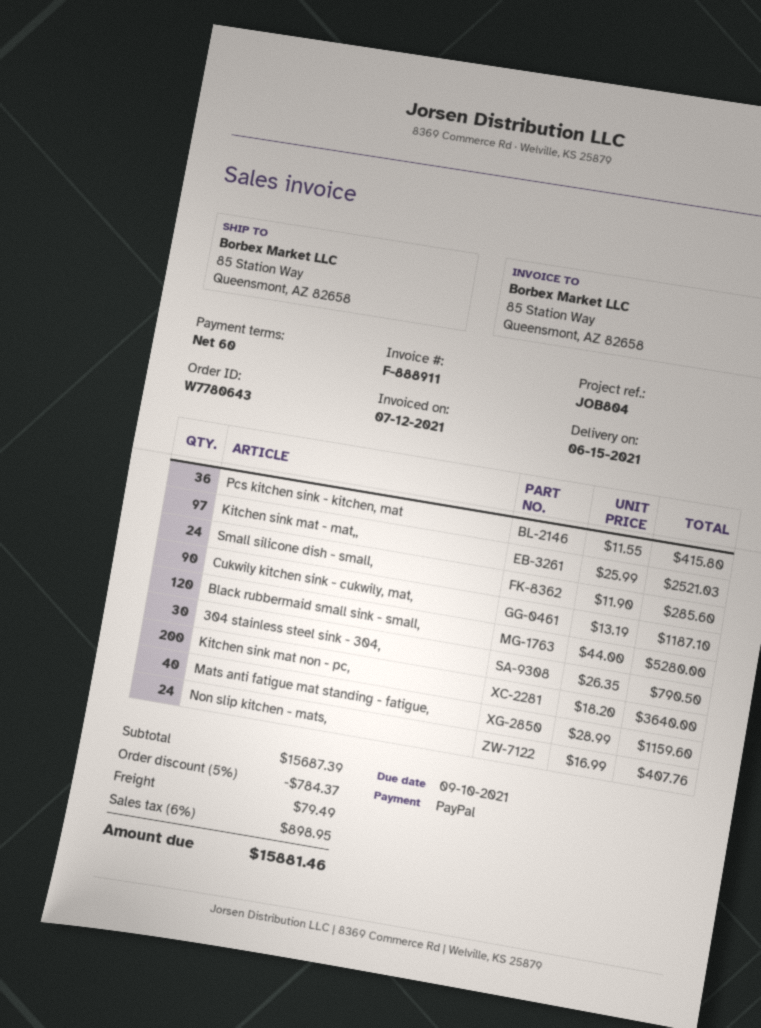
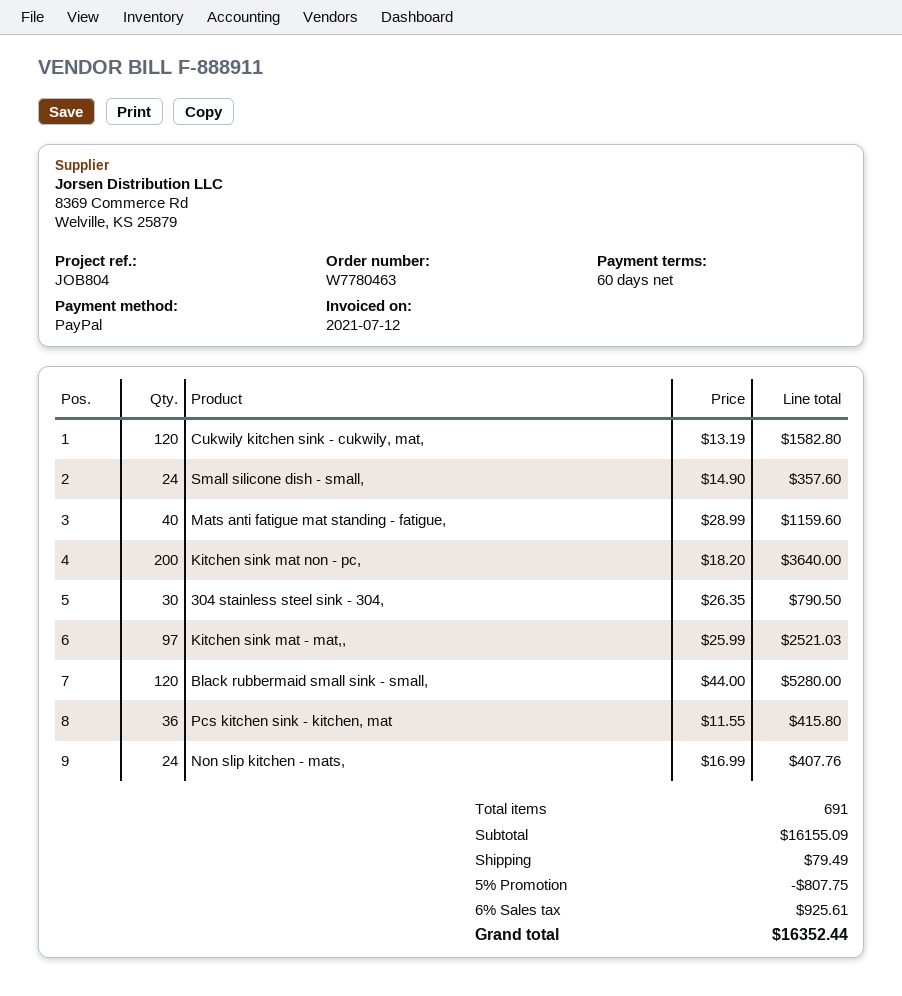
order number: W7780643 -> W7780463
Small silicone dish - small,: 24 x 11.90 = 285.60 -> 24 x 14.90 = 357.60
Cukwily kitchen sink - cukwily, mat,: 90 x 13.19 = 1187.10 -> 120 x 13.19 = 1582.80
subtotal: 15687.39 -> 16155.09
discount: 5% = 784.37 -> 5% = 807.75
tax: 6% = 898.95 -> 6% = 925.61
total: 15881.46 -> 16352.44

